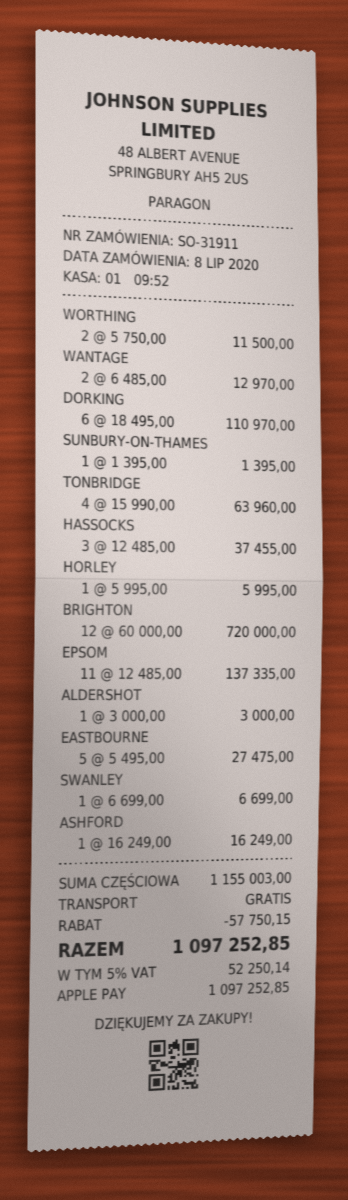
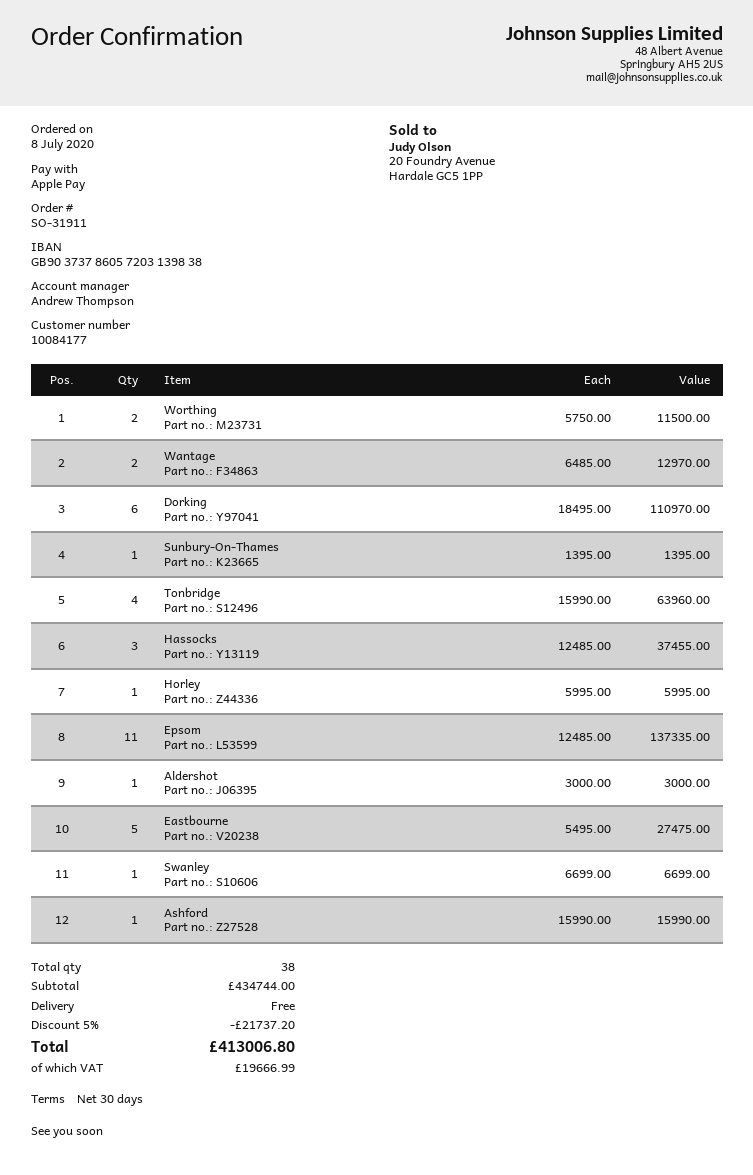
BRIGHTON: 12 x 60000.00 = 720000.00 -> none
ASHFORD: 1 x 16249.00 = 16249.00 -> 1 x 15990.00 = 15990.00
subtotal: 1155003.00 -> 434744.00
discount: 57750.15 -> 21737.20
tax: 52250.14 -> 19666.99
total: 1097252.85 -> 413006.80

